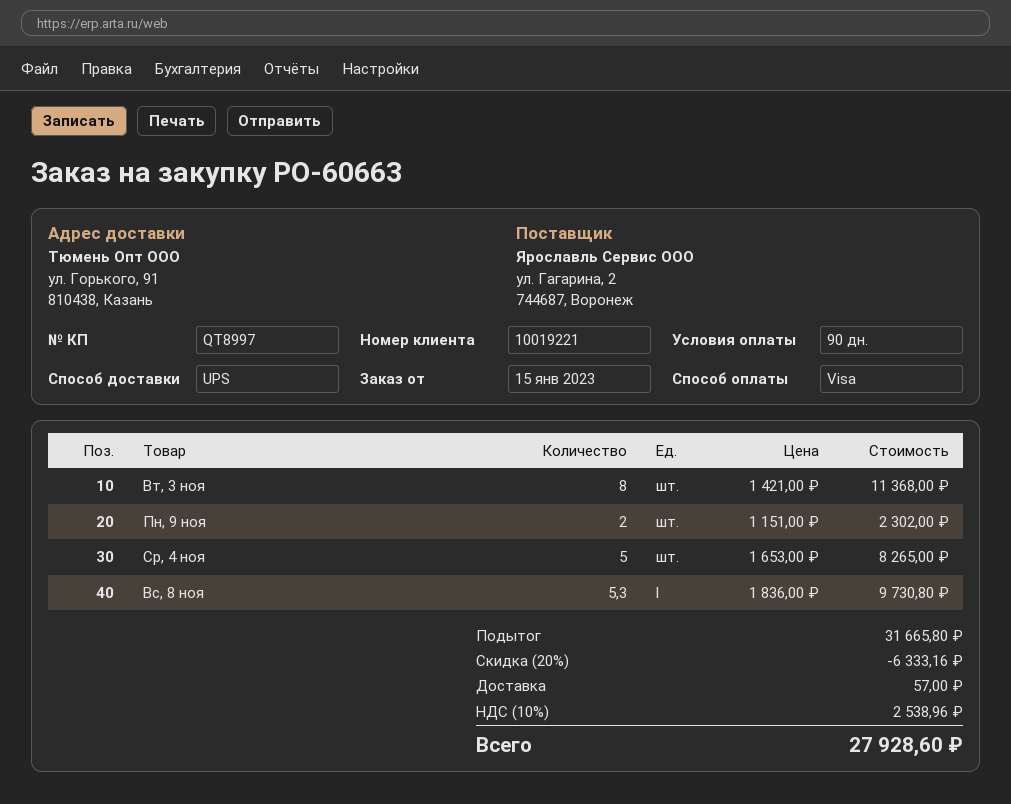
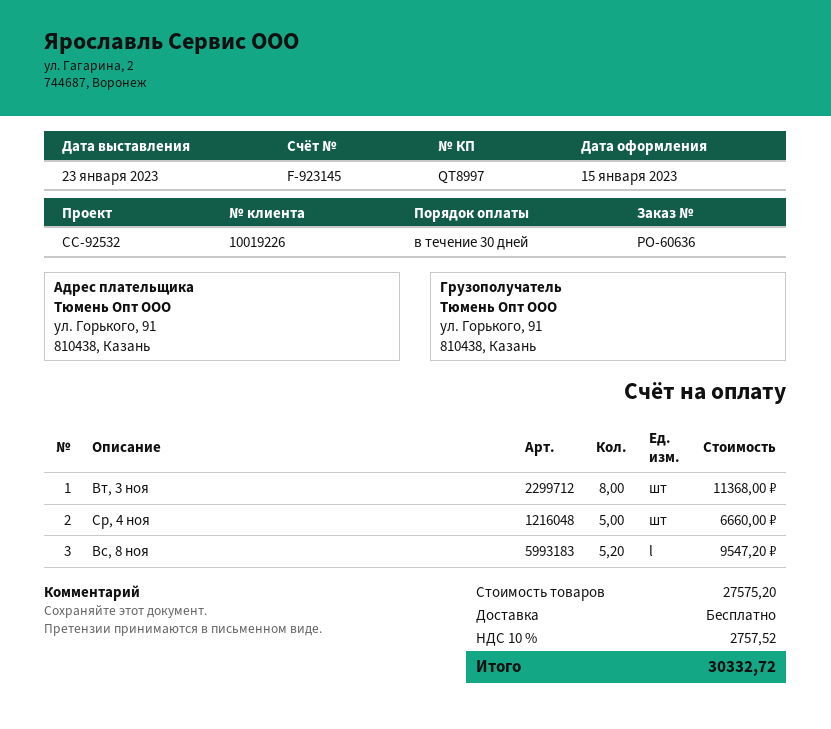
order number: PO-60663 -> PO-60636
payment terms: 90 days -> 30 days
customer number: 10019221 -> 10019226
Пн, 9 ноя: 2 for 2302.00 -> none
Ср, 4 ноя: 5 for 8265.00 -> 5 for 6660.00
Вс, 8 ноя: 5.3 for 9730.80 -> 5.2 for 9547.20
subtotal: 31665.80 -> 27575.20
discount: 20% = 6333.16 -> none
shipping: 57.00 -> 0.00
tax: 10% = 2538.96 -> 10% = 2757.52
total: 27928.60 -> 30332.72

